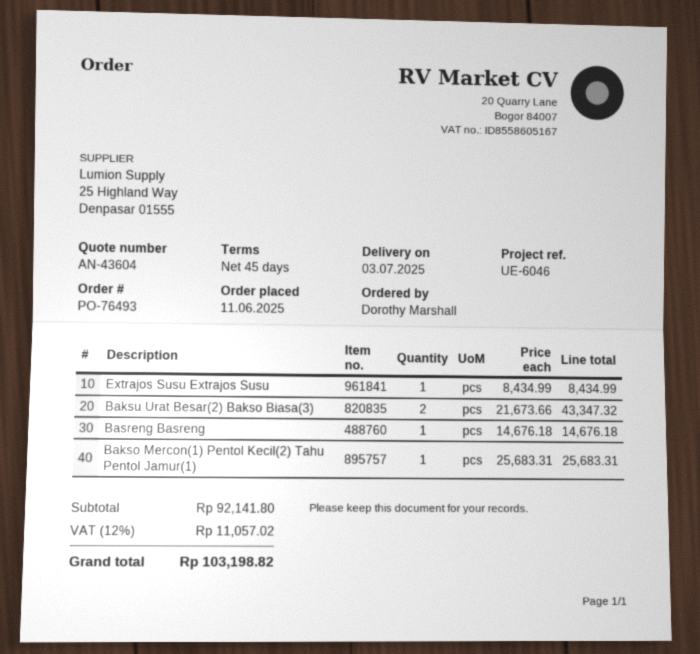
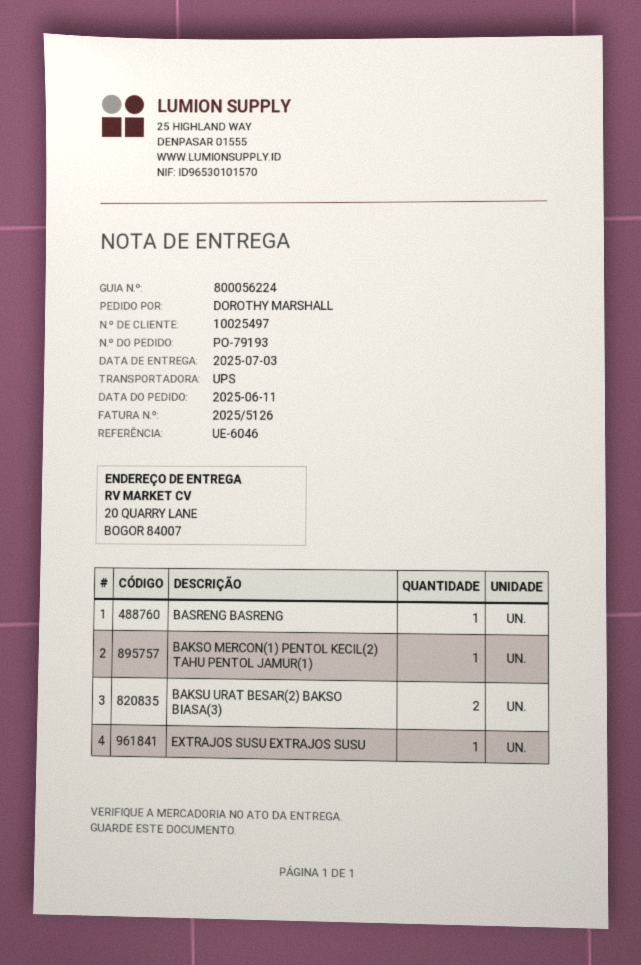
order number: PO-76493 -> PO-79193

